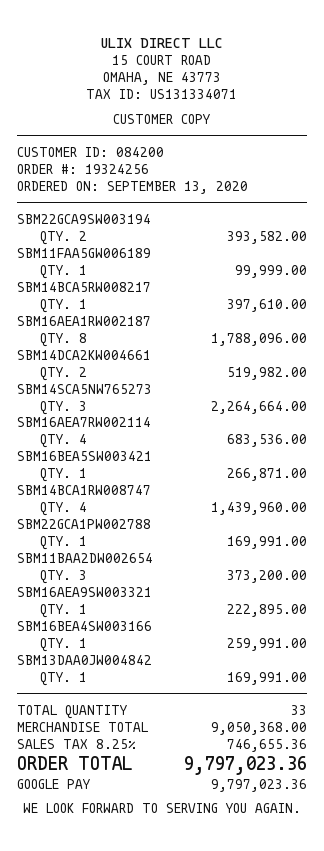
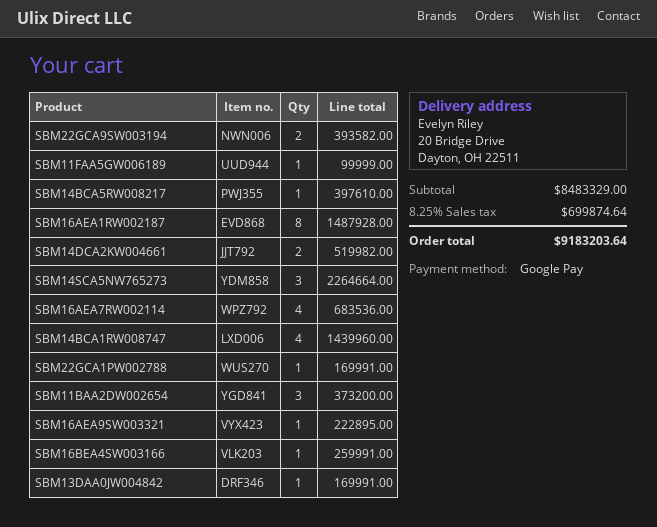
SBM16AEA1RW002187: 8 for 1788096.00 -> 8 for 1487928.00
SBM16BEA5SW003421: 1 for 266871.00 -> none
subtotal: 9050368.00 -> 8483329.00
tax: 8.25% = 746655.36 -> 8.25% = 699874.64
total: 9797023.36 -> 9183203.64

